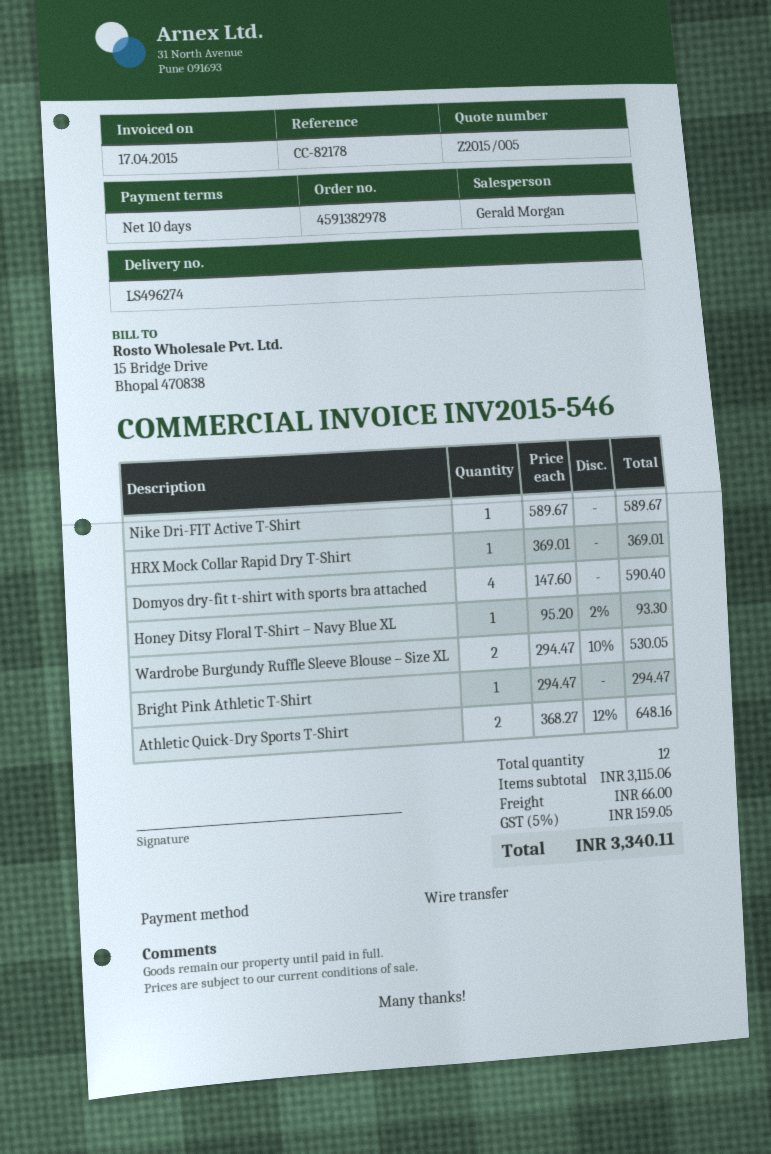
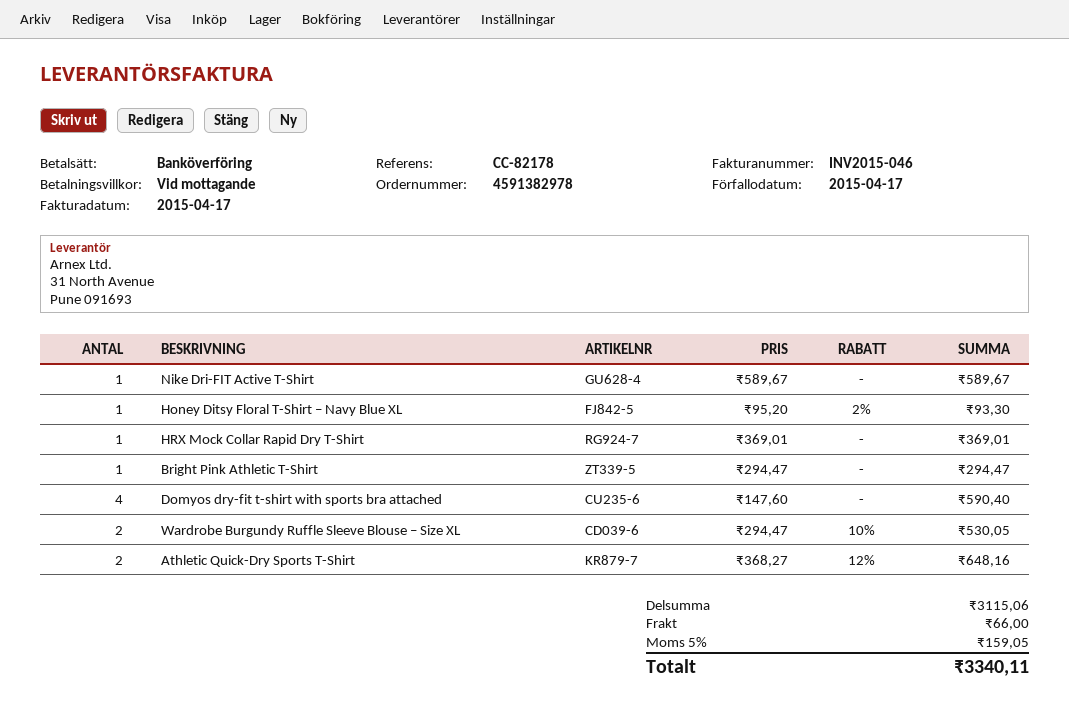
invoice number: INV2015-546 -> INV2015-046
payment terms: 10 days -> on receipt

